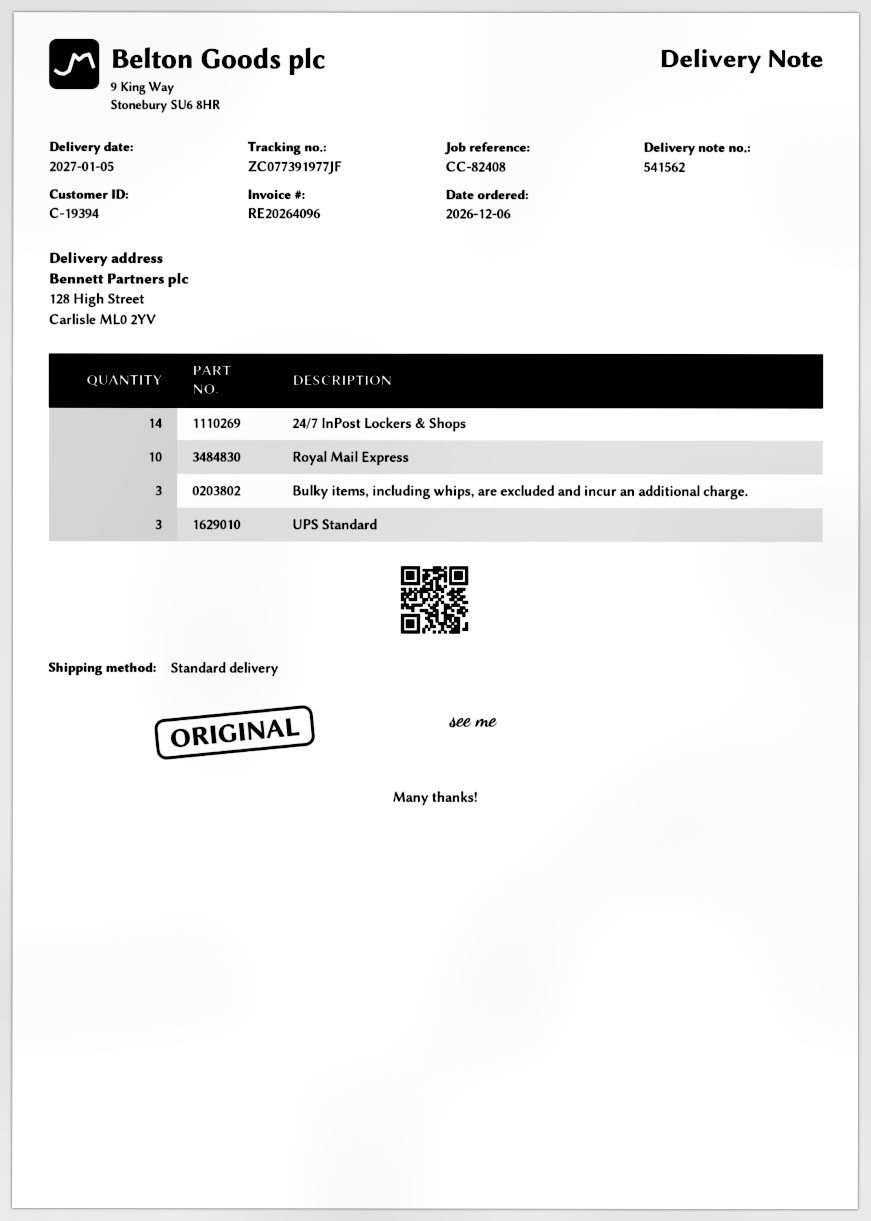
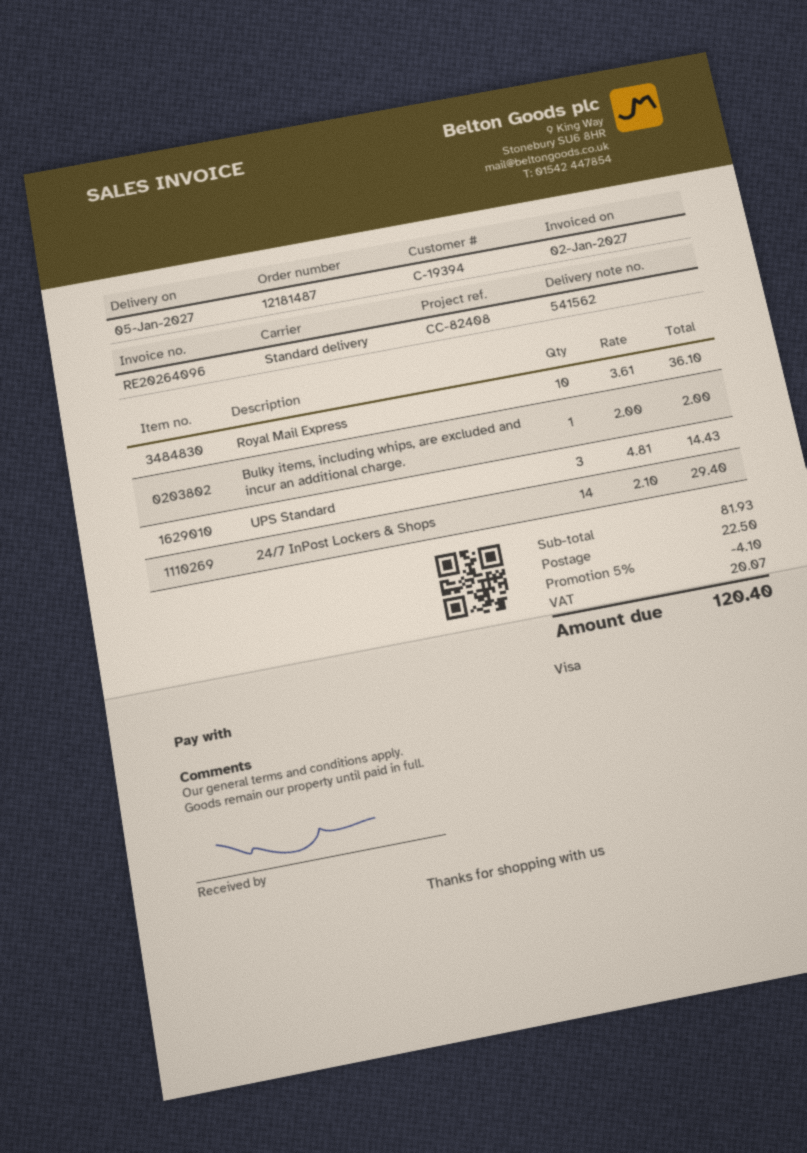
Bulky items, including whips, are excluded and incur an additional charge.: 3 -> 1

